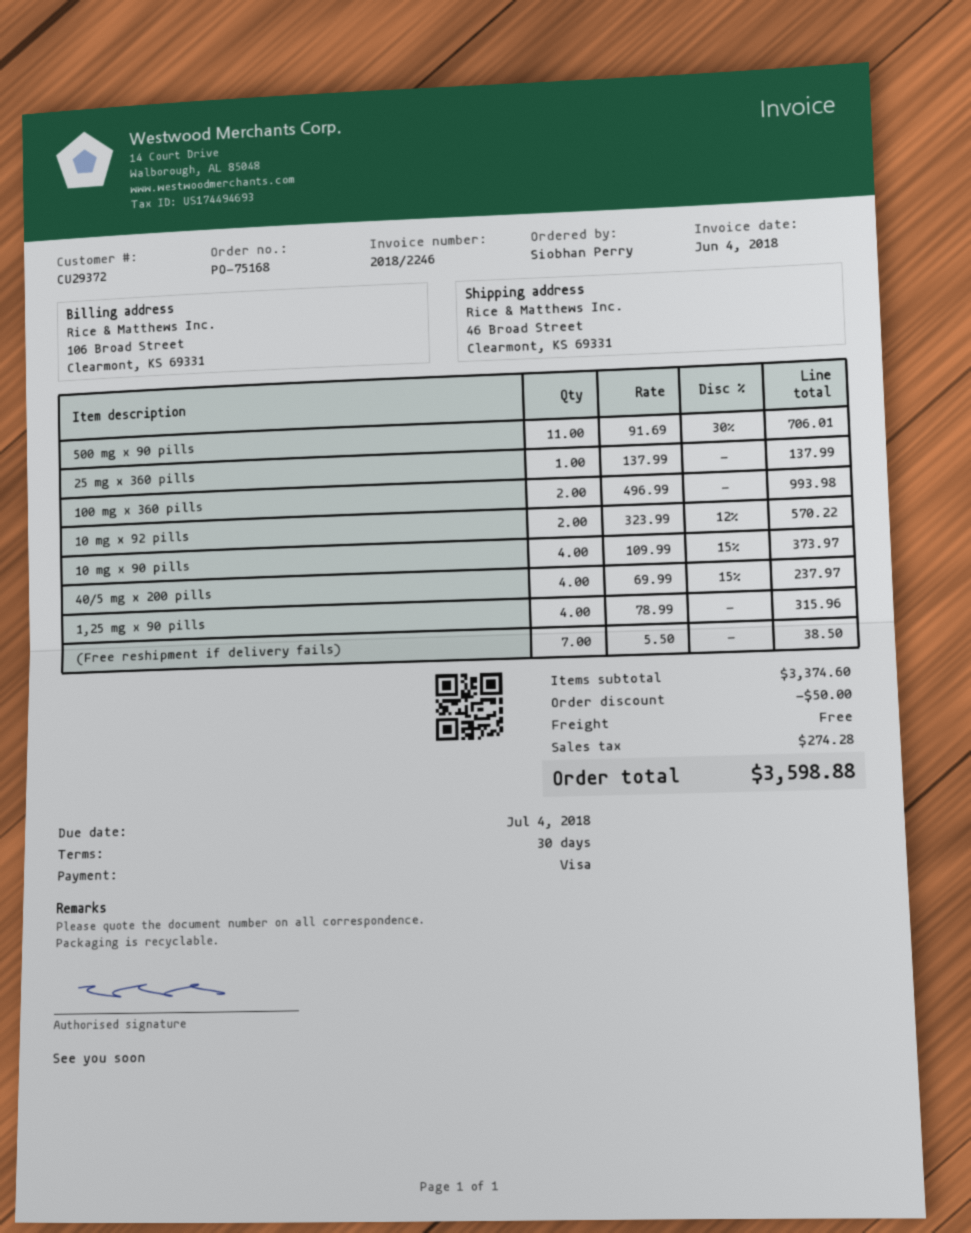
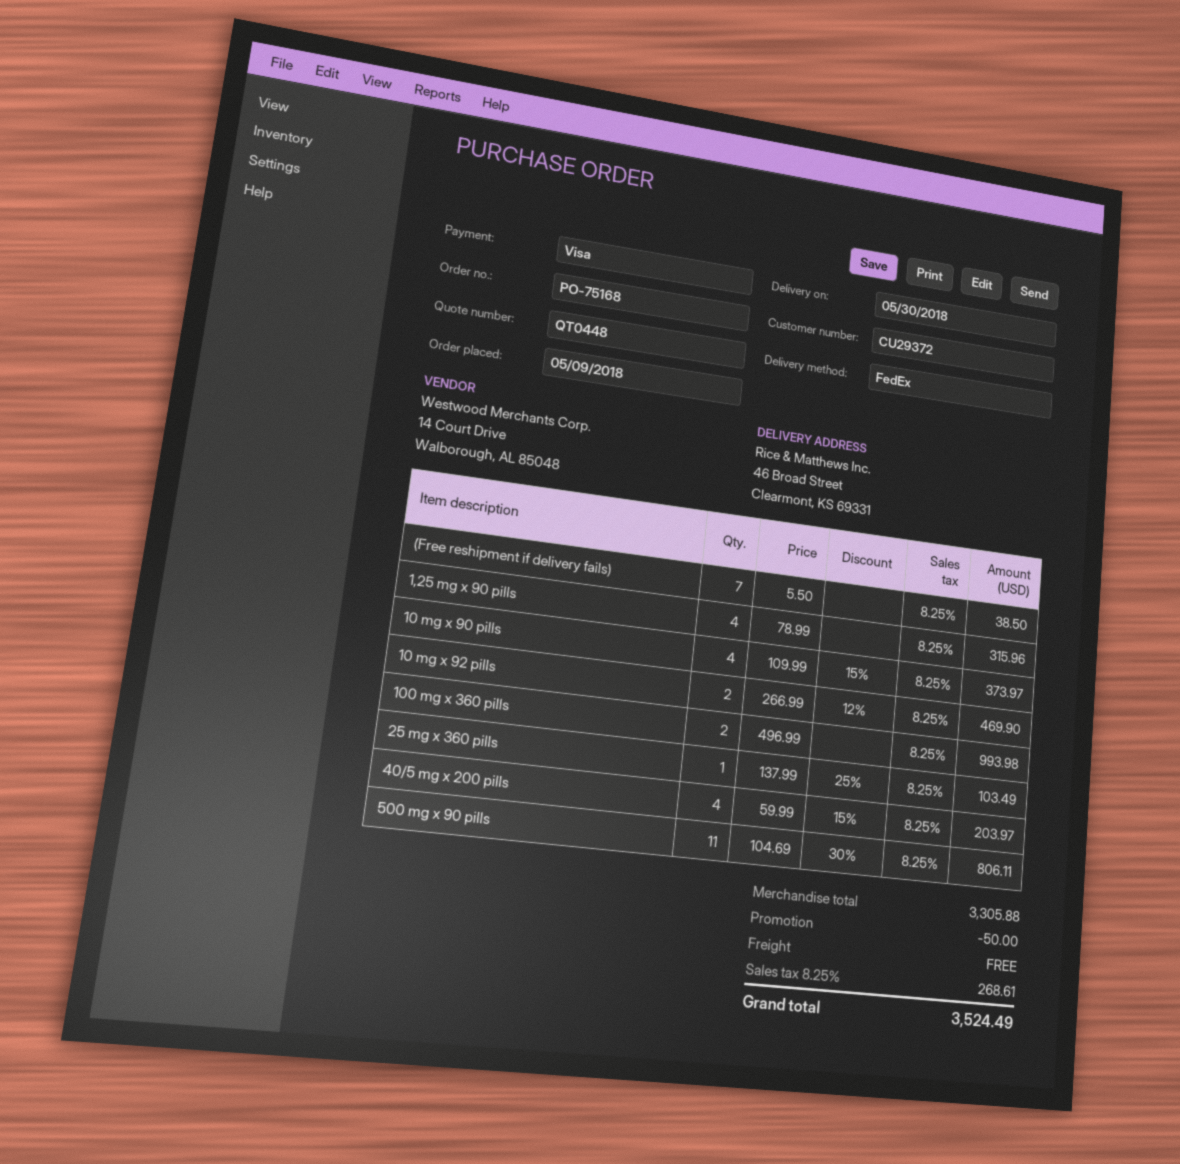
500 mg x 90 pills: 11 x 91.69 - 30% = 706.01 -> 11 x 104.69 - 30% = 806.11
25 mg x 360 pills: 1 x 137.99 = 137.99 -> 1 x 137.99 - 25% = 103.49
10 mg x 92 pills: 2 x 323.99 - 12% = 570.22 -> 2 x 266.99 - 12% = 469.90
40/5 mg x 200 pills: 4 x 69.99 - 15% = 237.97 -> 4 x 59.99 - 15% = 203.97
subtotal: 3374.60 -> 3305.88
tax: 274.28 -> 268.61
total: 3598.88 -> 3524.49

